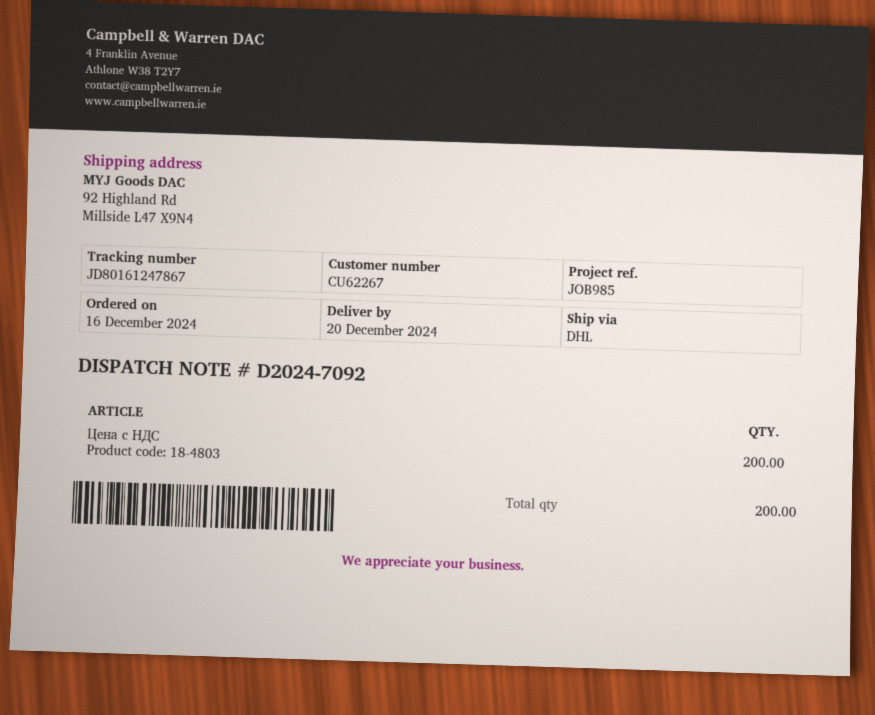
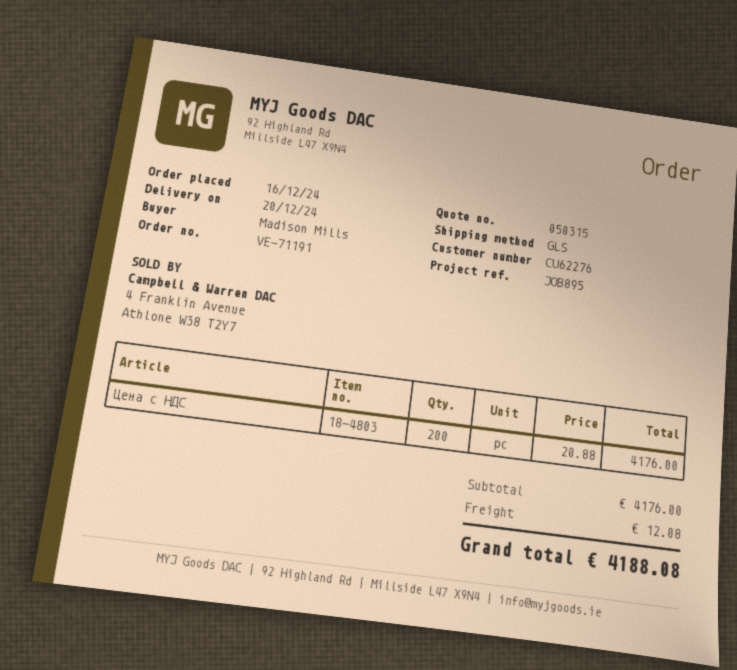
customer number: CU62267 -> CU62276
reference: JOB985 -> JOB895
shipping method: DHL -> GLS

